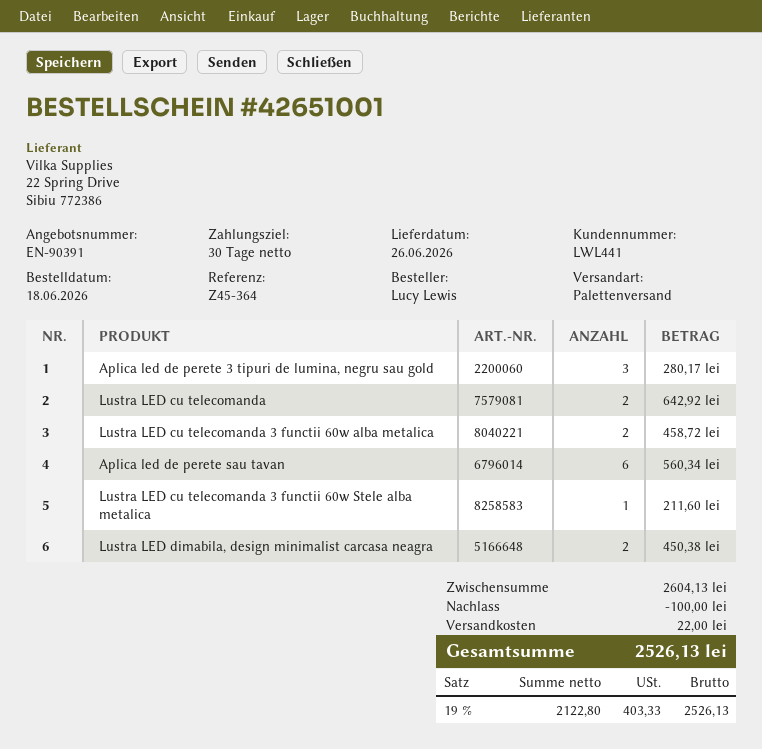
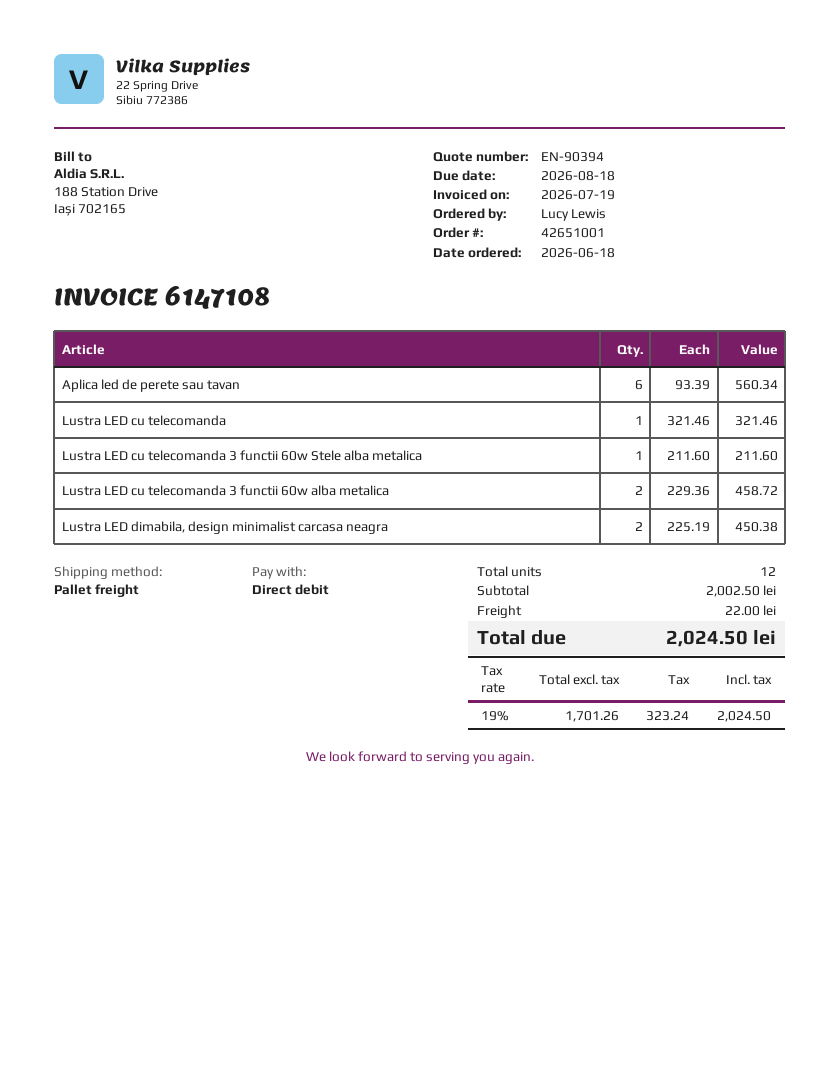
quote number: EN-90391 -> EN-90394
Aplica led de perete 3 tipuri de lumina, negru sau gold: 3 for 280.17 -> none
Lustra LED cu telecomanda: 2 for 642.92 -> 1 for 321.46
subtotal: 2604.13 -> 2002.50
discount: 100.00 -> none
net: 2122.80 -> 1701.26
tax: 19% = 403.33 -> 19% = 323.24
total: 2526.13 -> 2024.50

